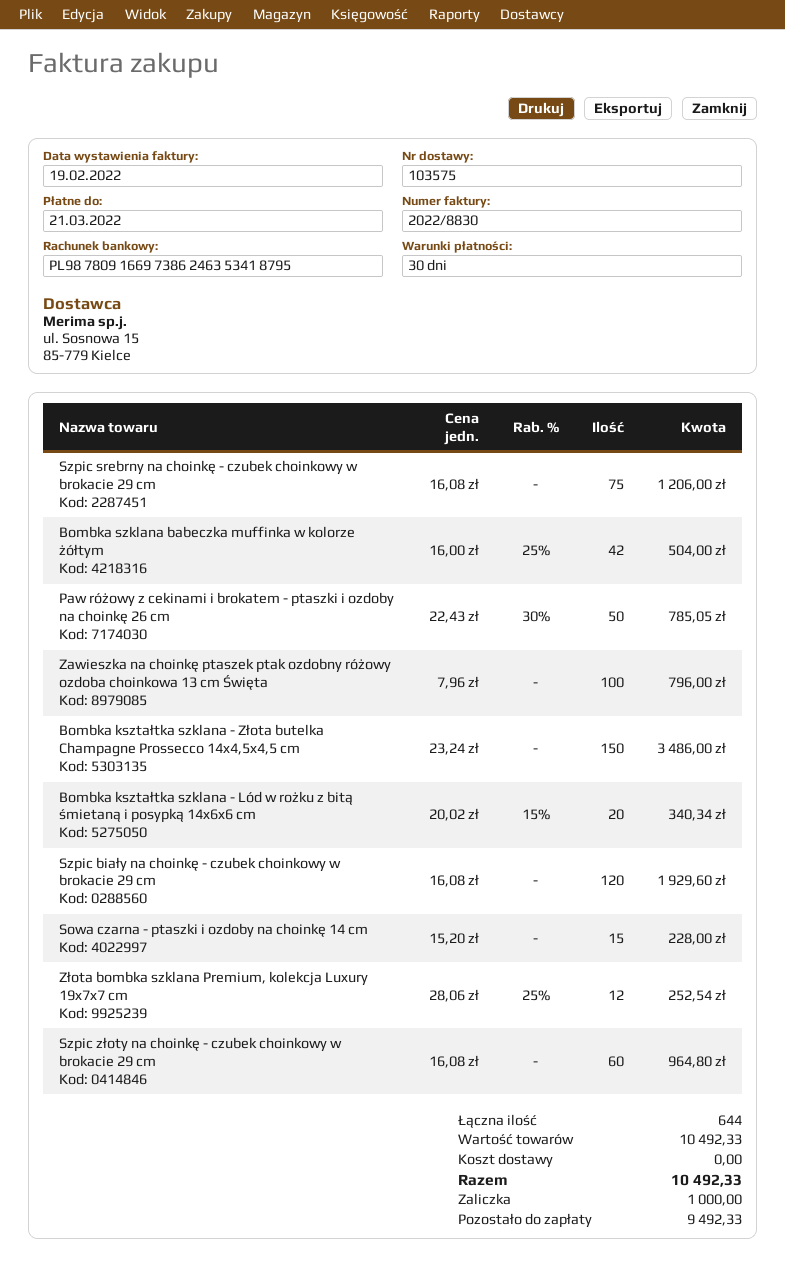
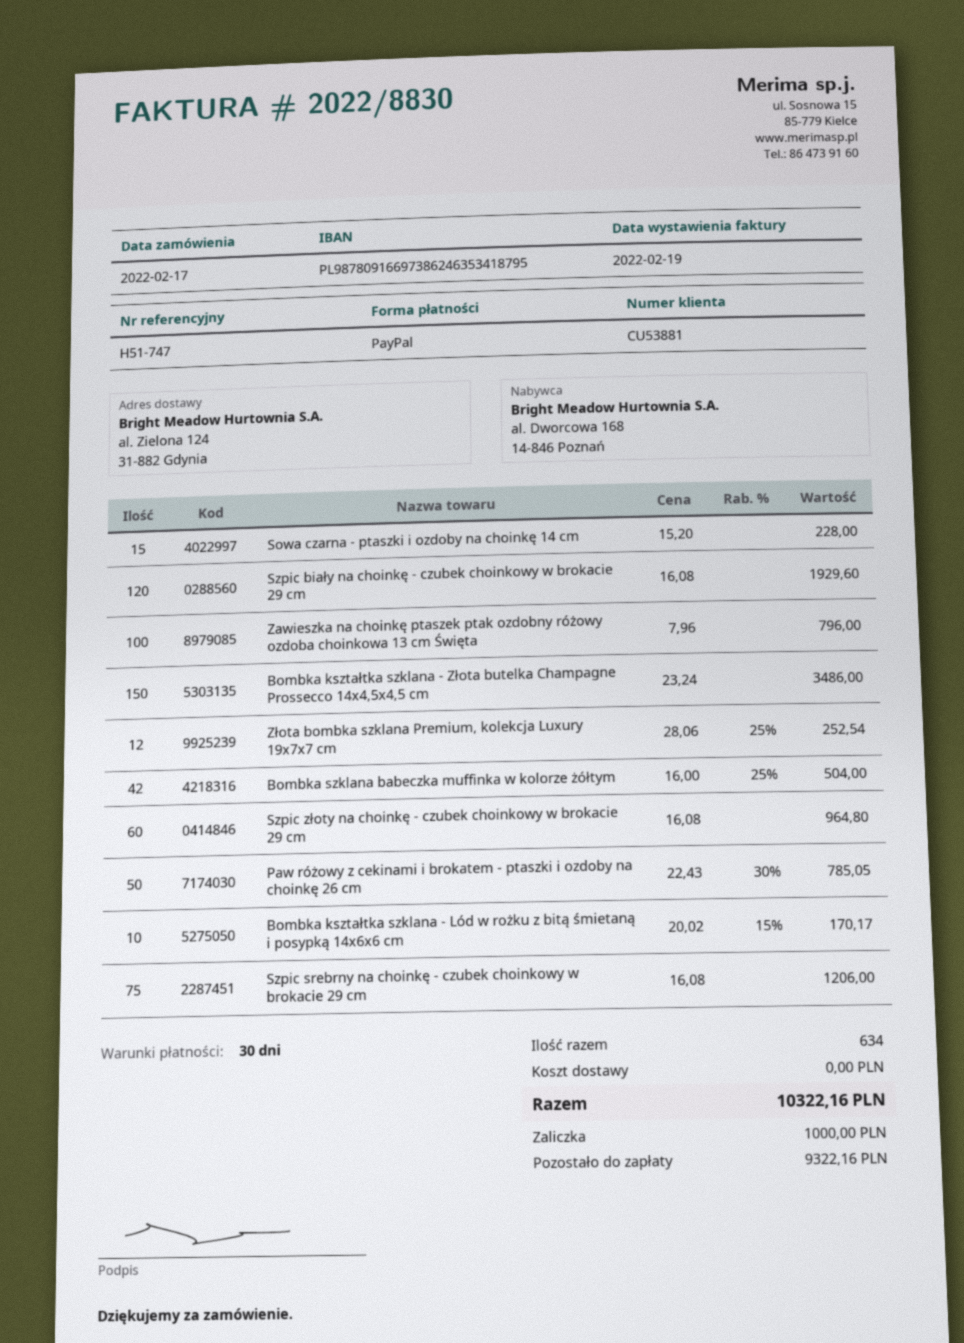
Bombka kształtka szklana - Lód w rożku z bitą śmietaną i posypką 14x6x6 cm: 20 x 20.02 - 15% = 340.34 -> 10 x 20.02 - 15% = 170.17
total quantity: 644 -> 634
total: 10492.33 -> 10322.16
balance: 9492.33 -> 9322.16

